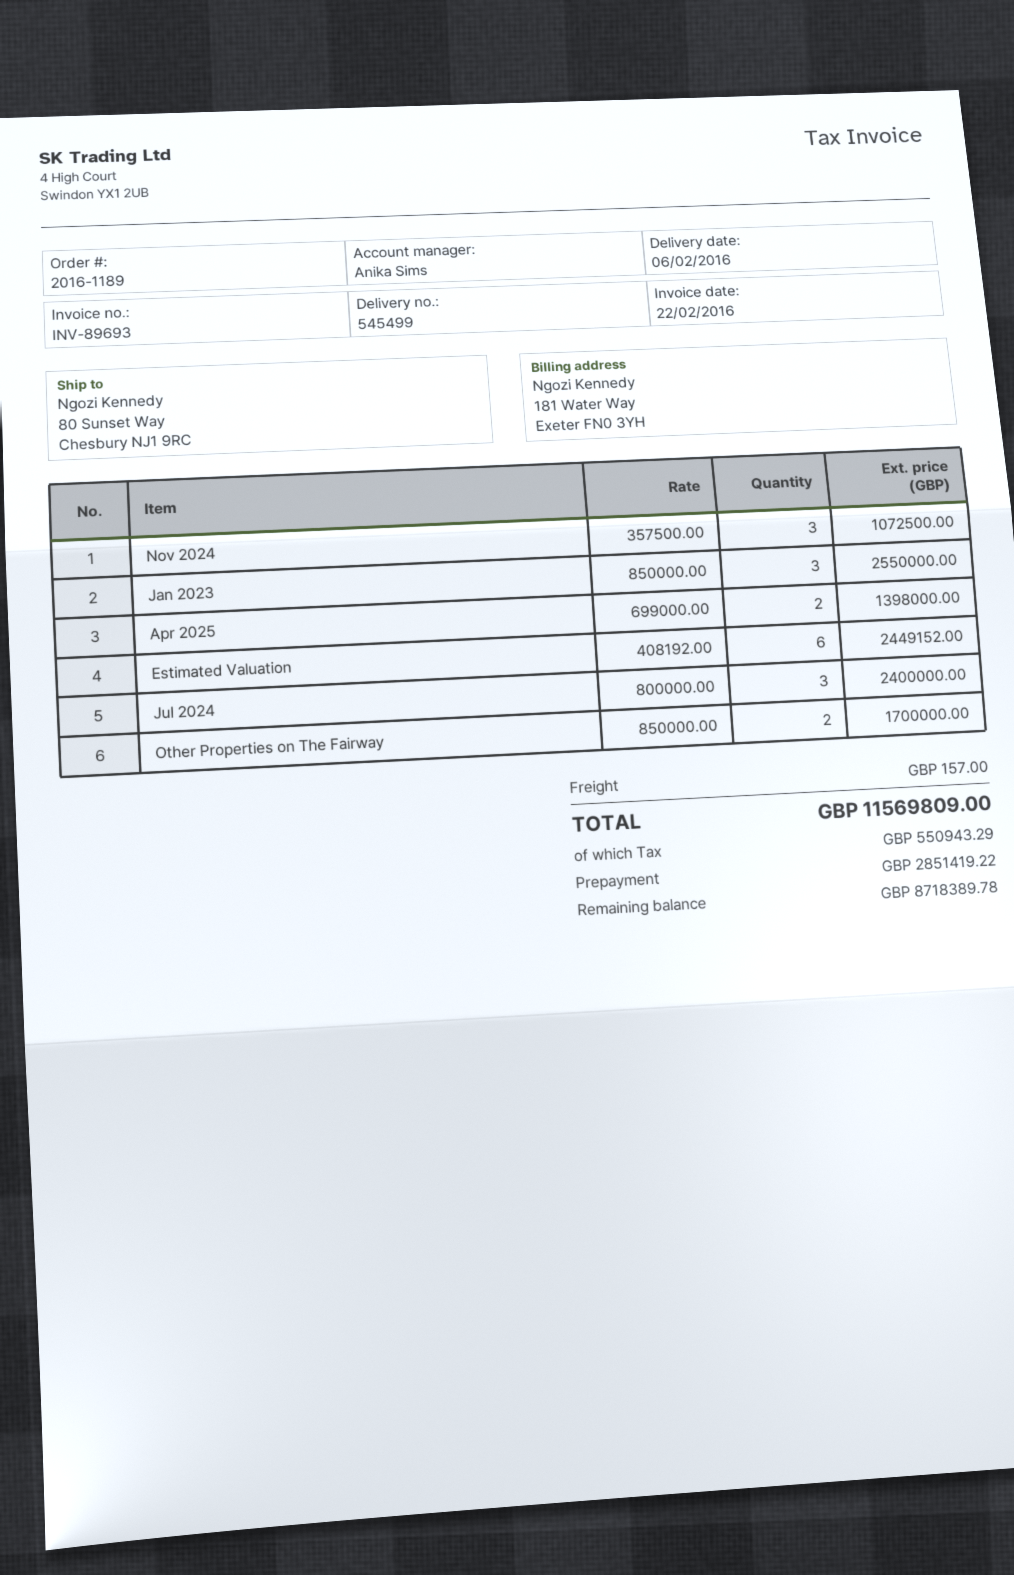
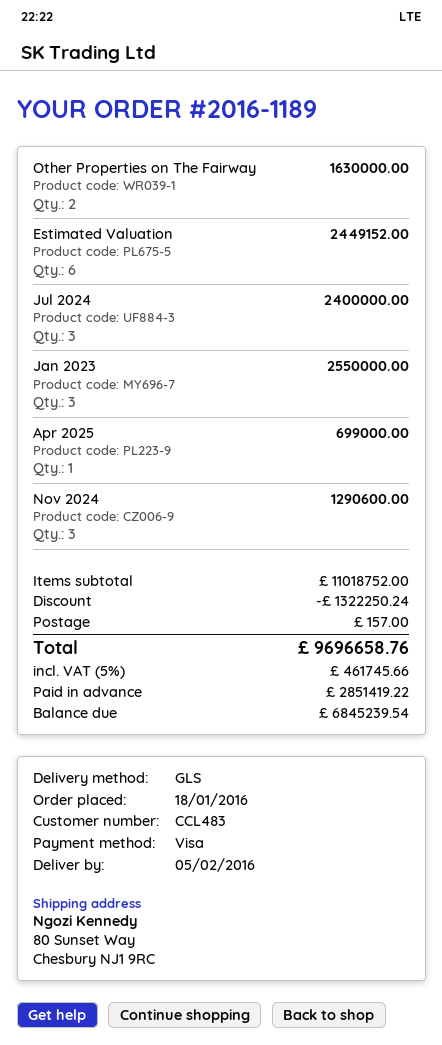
delivery date: 2016-02-06 -> 2016-02-05
Nov 2024: 3 for 1072500.00 -> 3 for 1290600.00
Apr 2025: 2 for 1398000.00 -> 1 for 699000.00
Other Properties on The Fairway: 2 for 1700000.00 -> 2 for 1630000.00
discount: none -> 1322250.24
tax: 550943.29 -> 461745.66
total: 11569809.00 -> 9696658.76
balance: 8718389.78 -> 6845239.54

